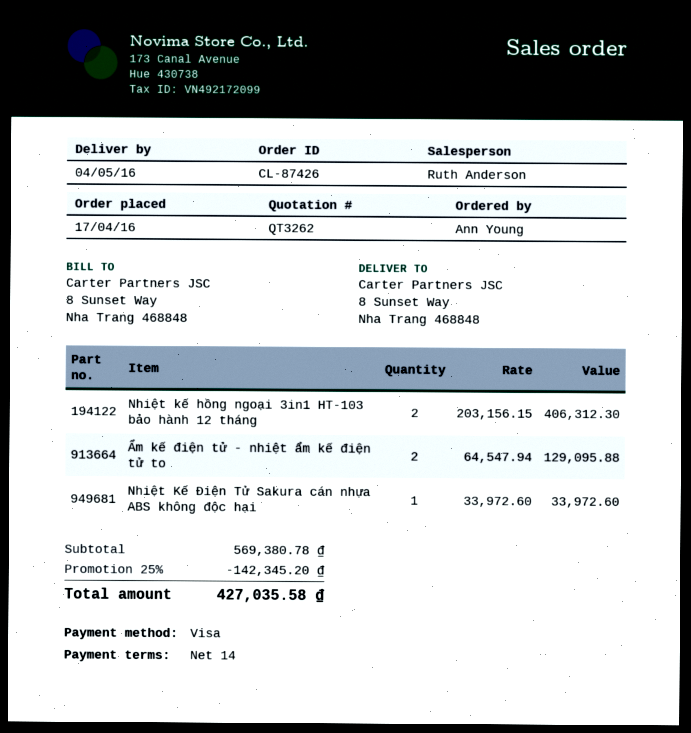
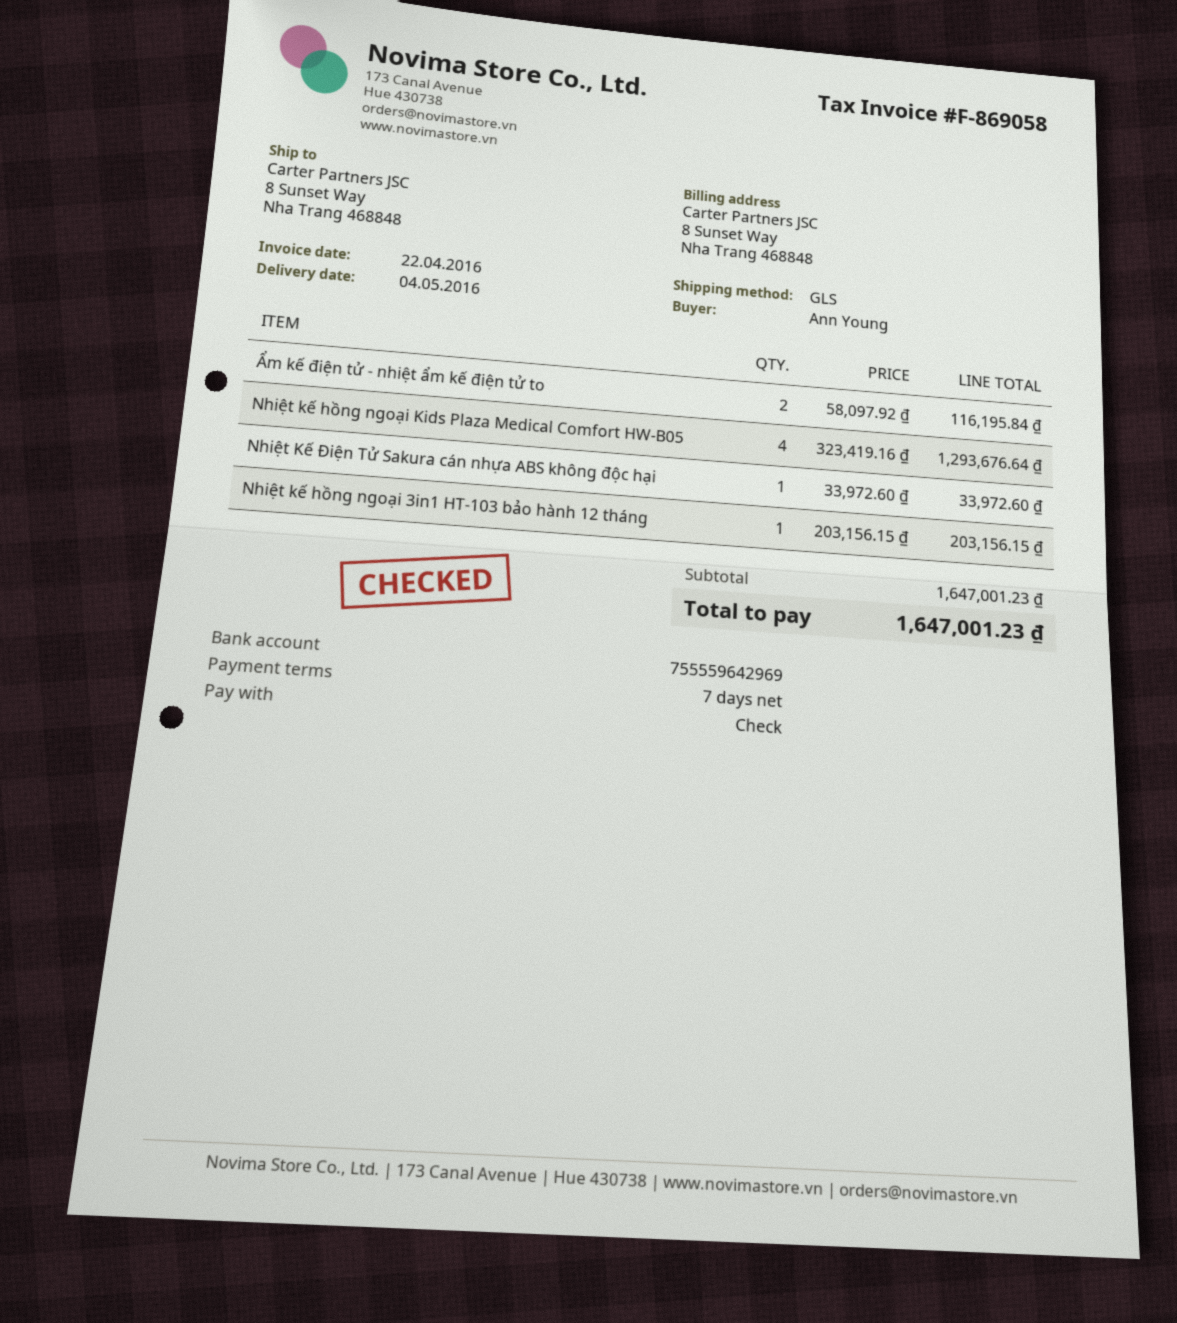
payment terms: 14 days -> 7 days
payment method: Visa -> cheque
Nhiệt kế hồng ngoại 3in1 HT-103 bảo hành 12 tháng: 2 x 203156.15 = 406312.30 -> 1 x 203156.15 = 203156.15
Ẩm kế điện tử - nhiệt ẩm kế điện tử to: 2 x 64547.94 = 129095.88 -> 2 x 58097.92 = 116195.84
Nhiệt kế hồng ngoại Kids Plaza Medical Comfort HW-B05: none -> 4 x 323419.16 = 1293676.64
subtotal: 569380.78 -> 1647001.23
discount: 25% = 142345.20 -> none
total: 427035.58 -> 1647001.23

